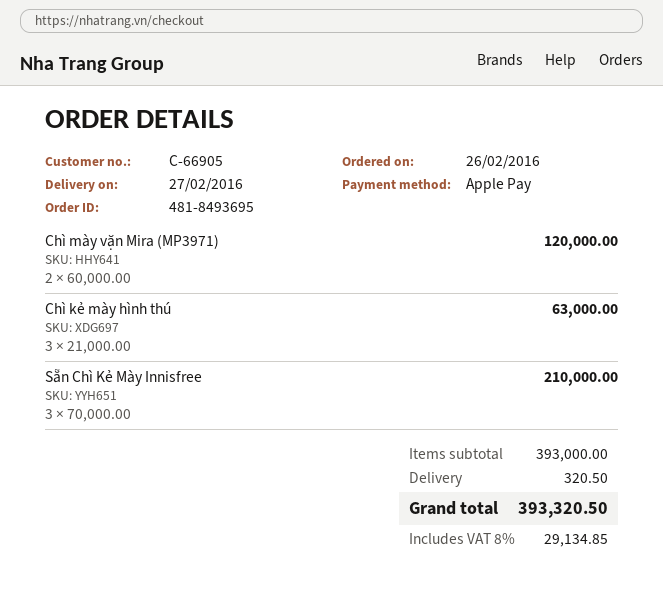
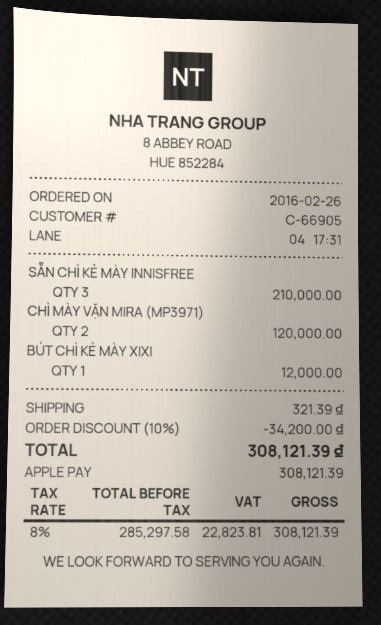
Chì kẻ mày hình thú: 3 for 63000.00 -> none
BÚT CHÌ KẺ MÀY XIXI: none -> 1 for 12000.00
discount: none -> 10% = 34200.00
shipping: 320.50 -> 321.39
tax: 8% = 29134.85 -> 8% = 22823.81
total: 393320.50 -> 308121.39

